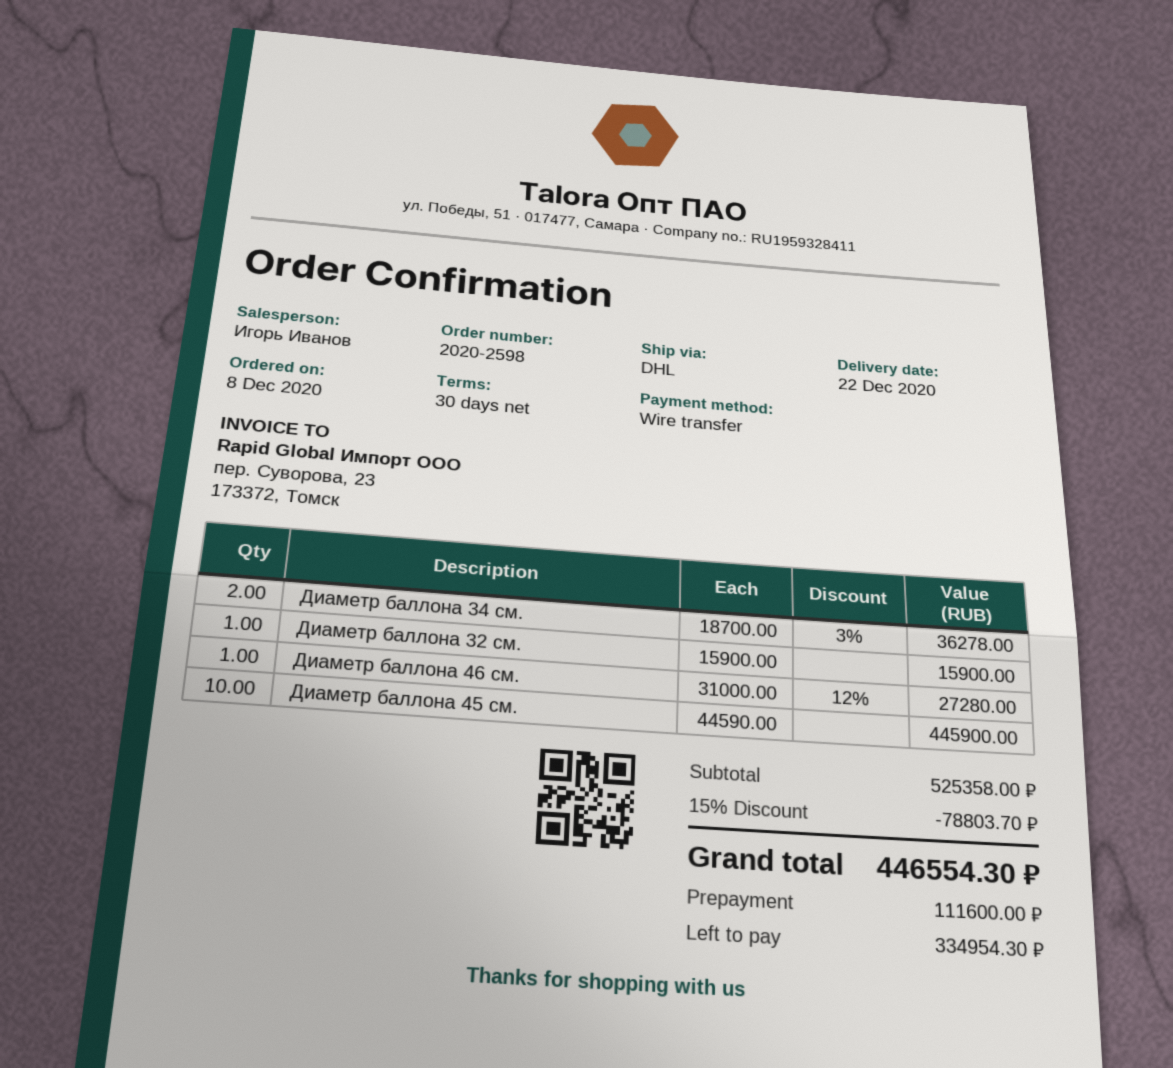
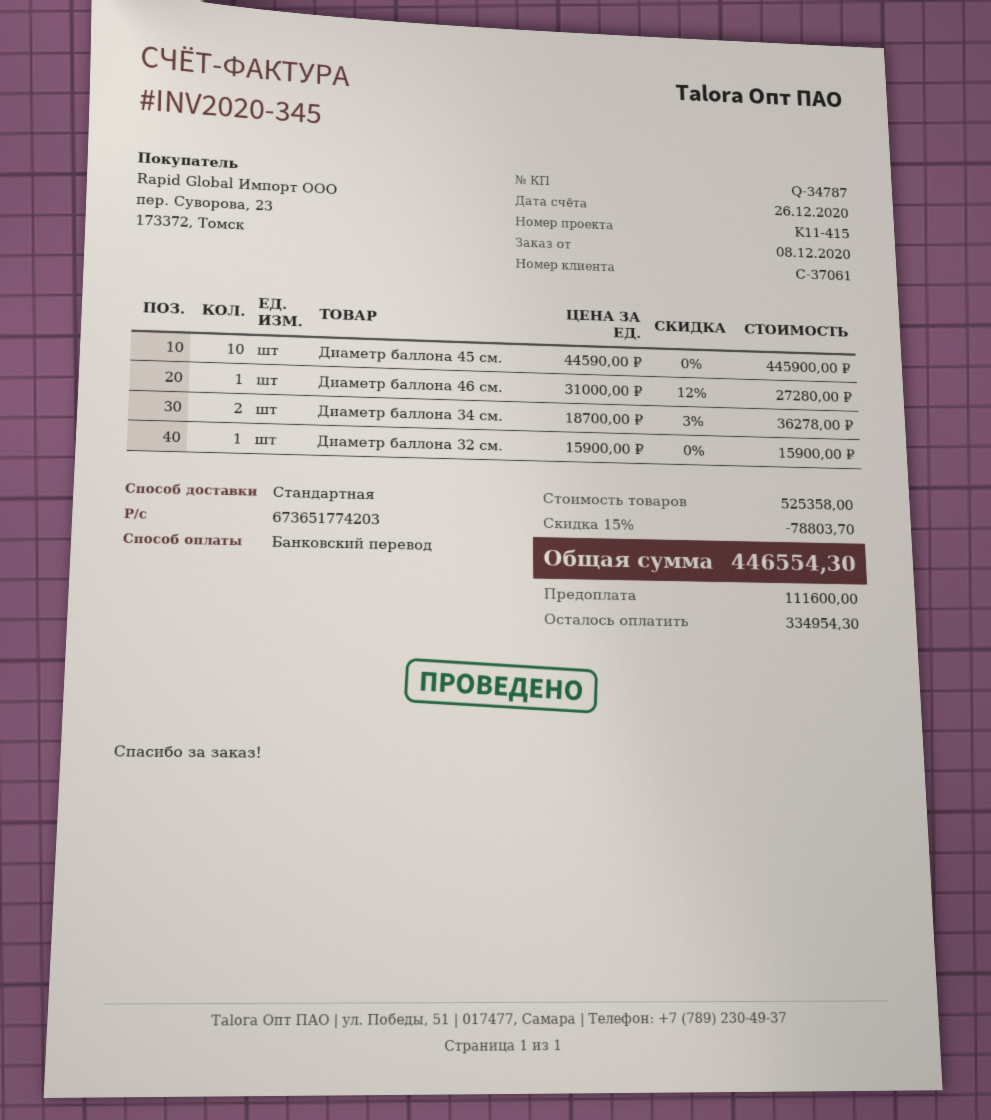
shipping method: DHL -> standard

